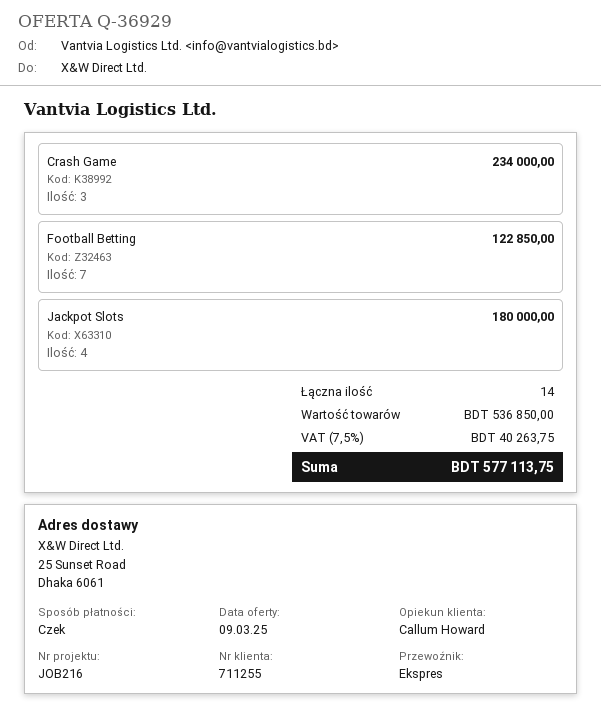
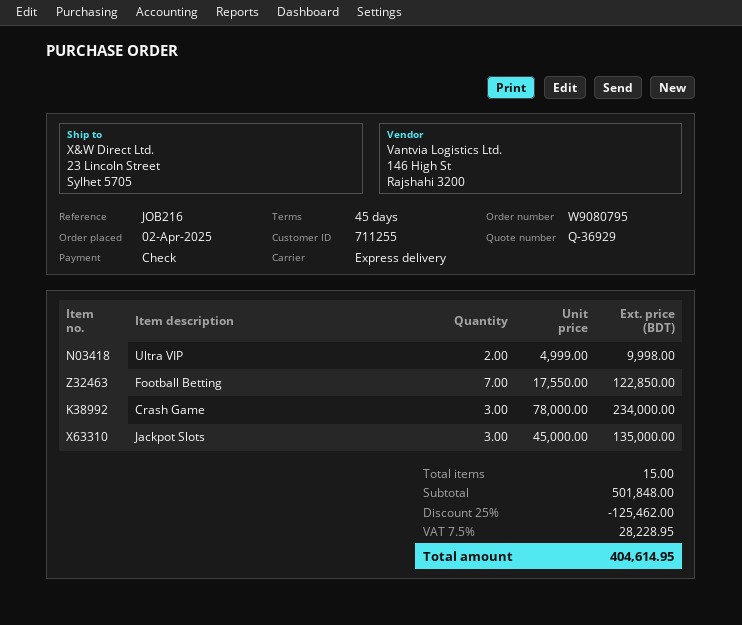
ship to: 25 Sunset Road, Dhaka 6061 -> 23 Lincoln Street, Sylhet 5705
Jackpot Slots: 4 for 180000.00 -> 3 for 135000.00
Ultra VIP: none -> 2 for 9998.00
total quantity: 14 -> 15
subtotal: 536850.00 -> 501848.00
discount: none -> 25% = 125462.00
tax: 7.5% = 40263.75 -> 7.5% = 28228.95
total: 577113.75 -> 404614.95

